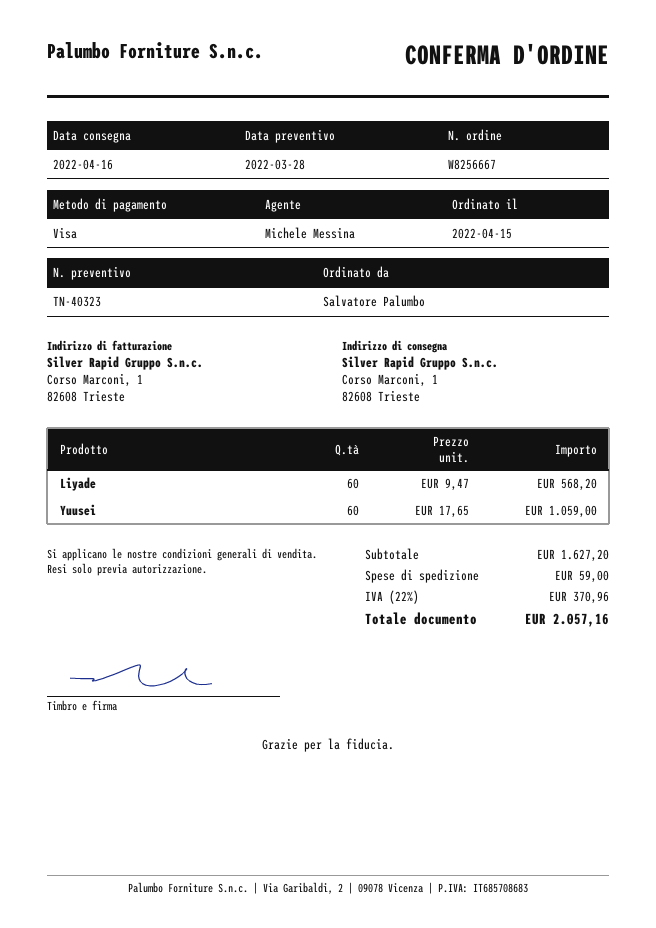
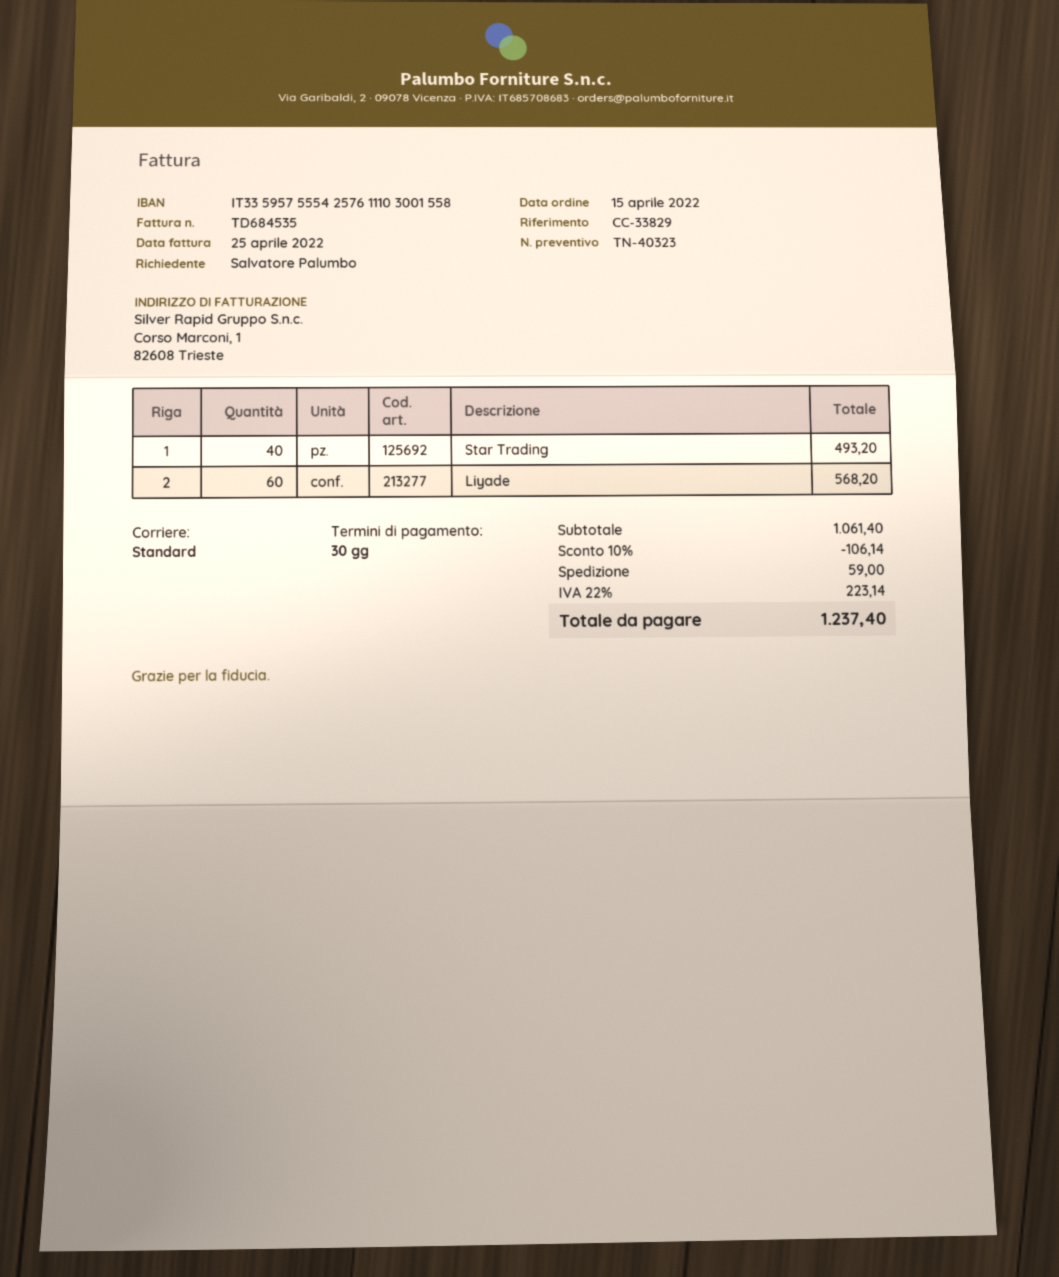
Yuusei: 60 for 1059.00 -> none
Star Trading: none -> 40 for 493.20
subtotal: 1627.20 -> 1061.40
discount: none -> 10% = 106.14
tax: 22% = 370.96 -> 22% = 223.14
total: 2057.16 -> 1237.40

